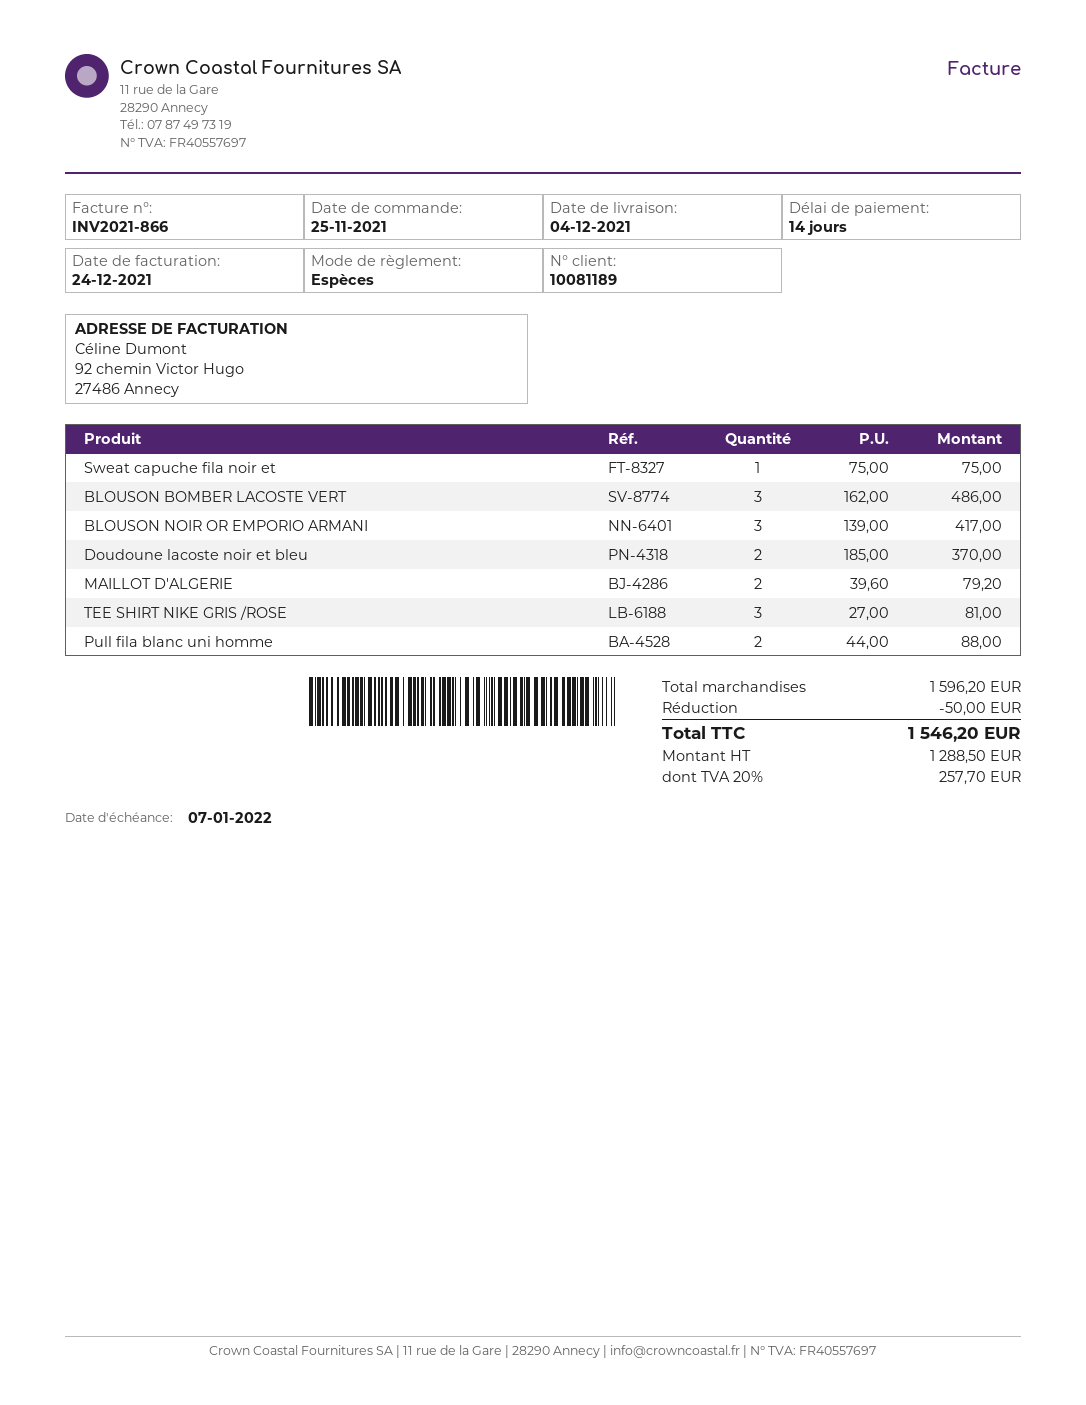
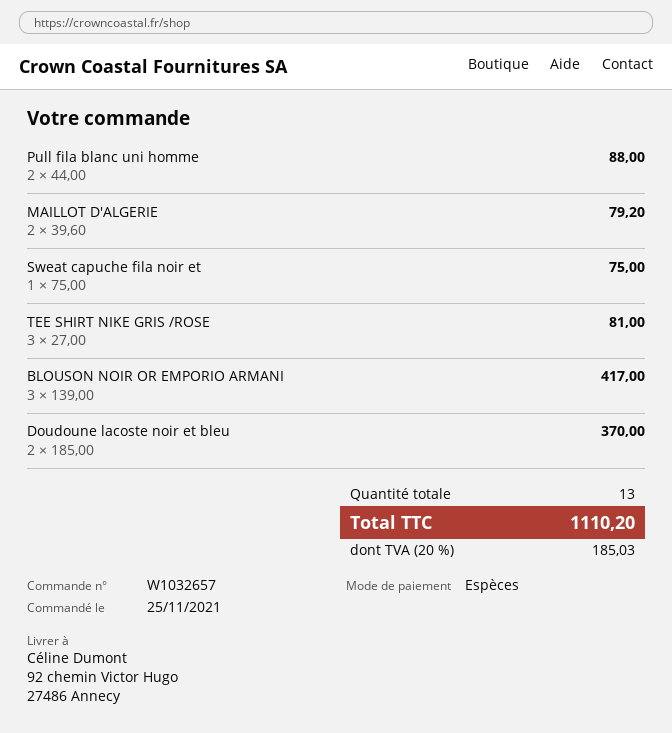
BLOUSON BOMBER LACOSTE VERT: 3 x 162.00 = 486.00 -> none
discount: 50.00 -> none
tax: 20% = 257.70 -> 20% = 185.03
total: 1546.20 -> 1110.20

